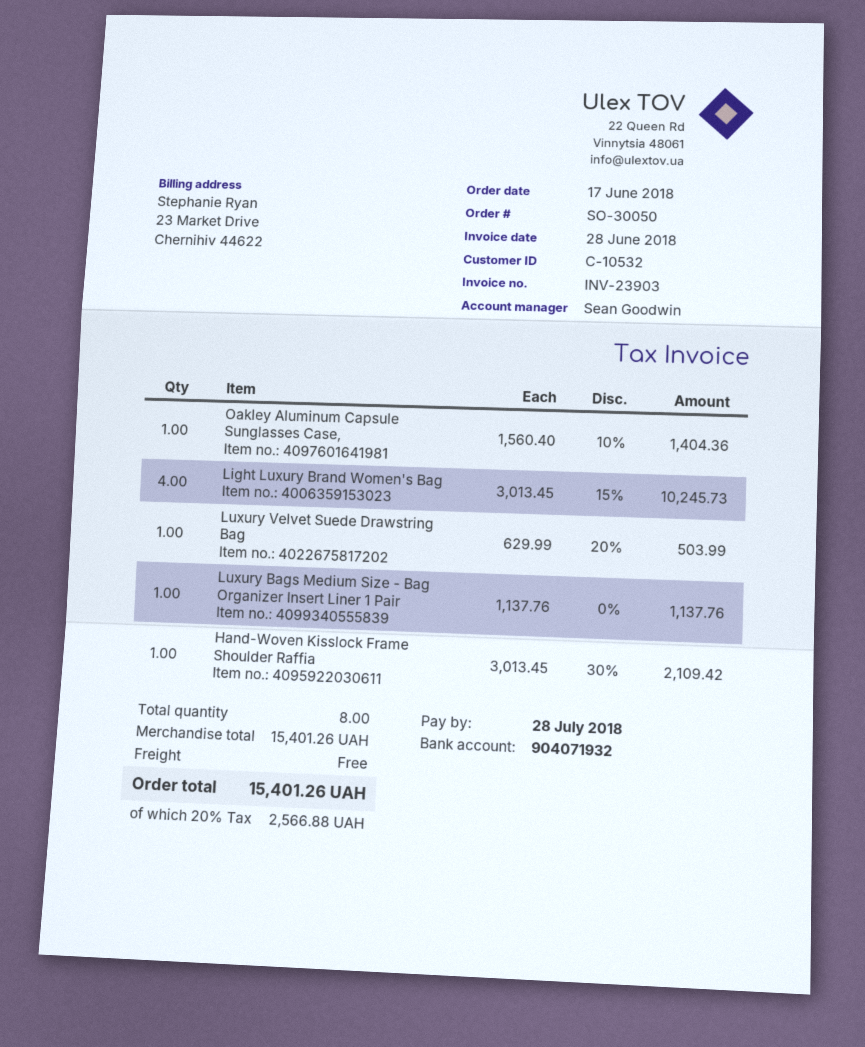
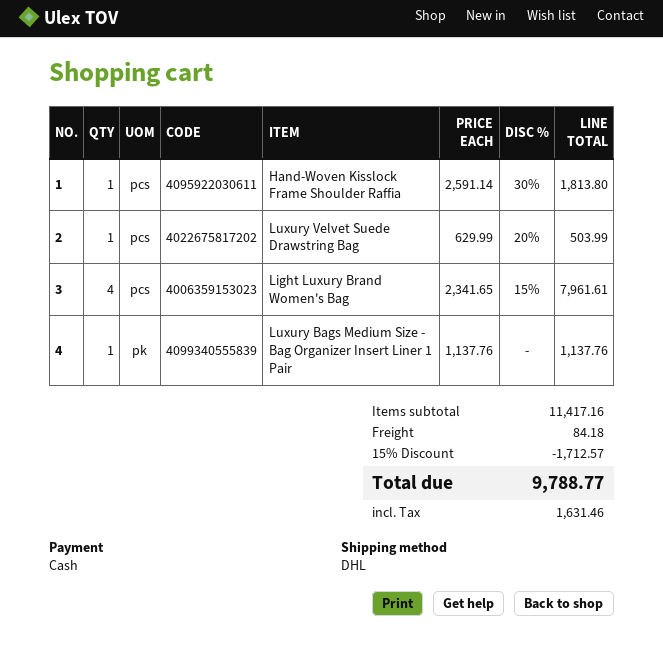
Oakley Aluminum Capsule Sunglasses Case,: 1 x 1560.40 - 10% = 1404.36 -> none
Light Luxury Brand Women's Bag: 4 x 3013.45 - 15% = 10245.73 -> 4 x 2341.65 - 15% = 7961.61
Hand-Woven Kisslock Frame Shoulder Raffia: 1 x 3013.45 - 30% = 2109.42 -> 1 x 2591.14 - 30% = 1813.80
subtotal: 15401.26 -> 11417.16
discount: none -> 15% = 1712.57
shipping: 0.00 -> 84.18
tax: 2566.88 -> 1631.46
total: 15401.26 -> 9788.77

